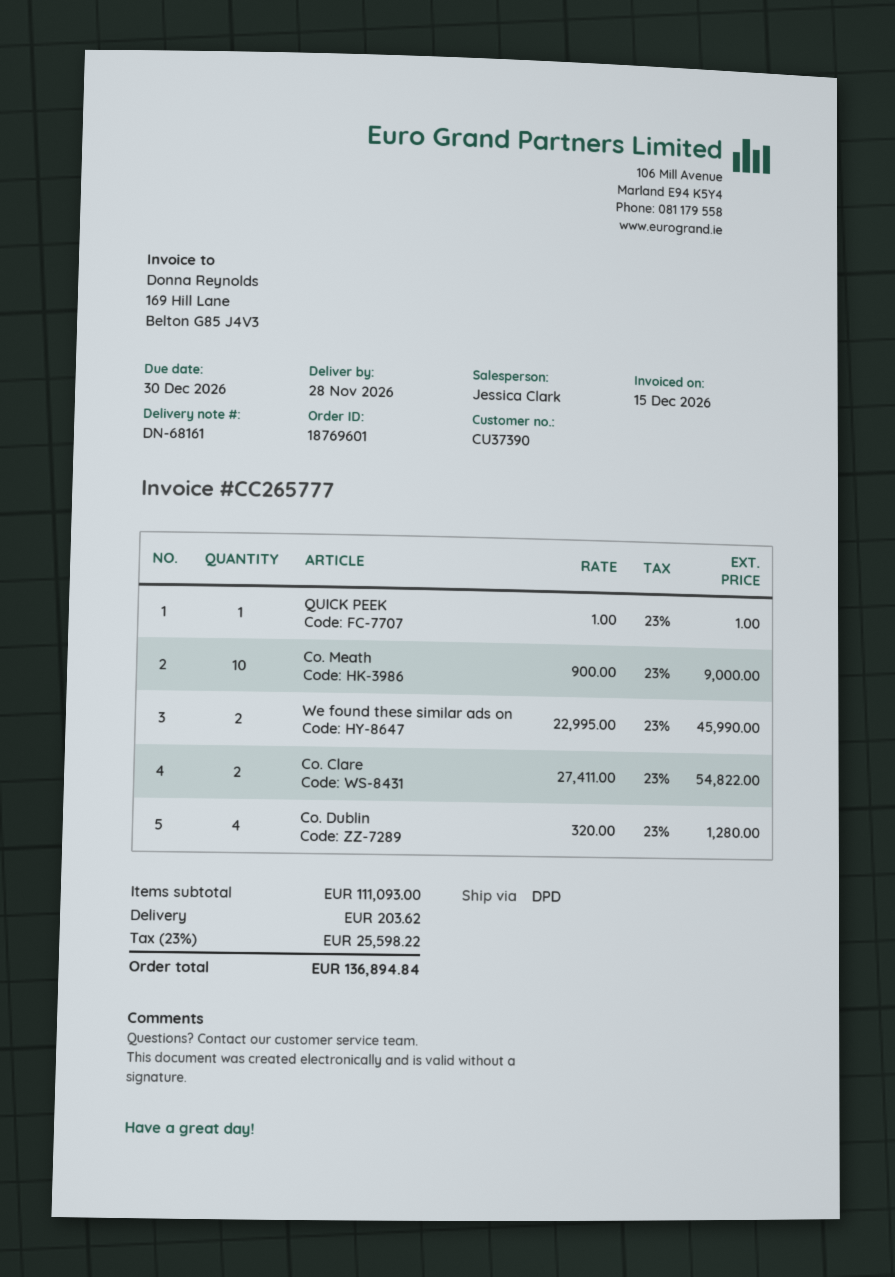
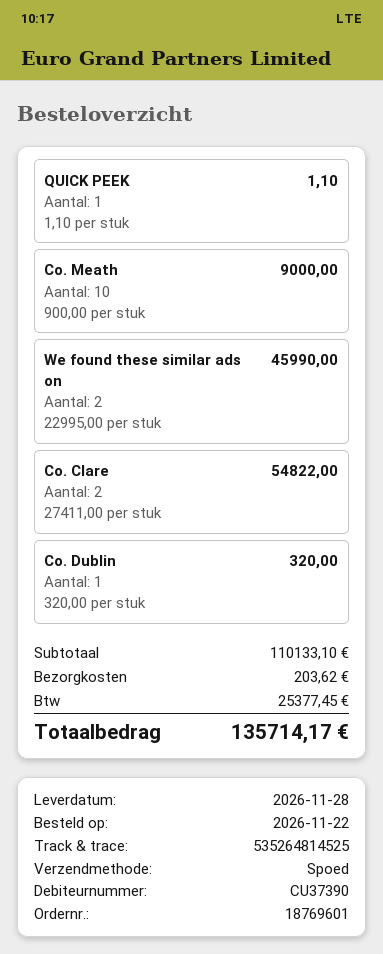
shipping method: DPD -> express
QUICK PEEK: 1 x 1.00 = 1.00 -> 1 x 1.10 = 1.10
Co. Dublin: 4 x 320.00 = 1280.00 -> 1 x 320.00 = 320.00
subtotal: 111093.00 -> 110133.10
tax: 25598.22 -> 25377.45
total: 136894.84 -> 135714.17

